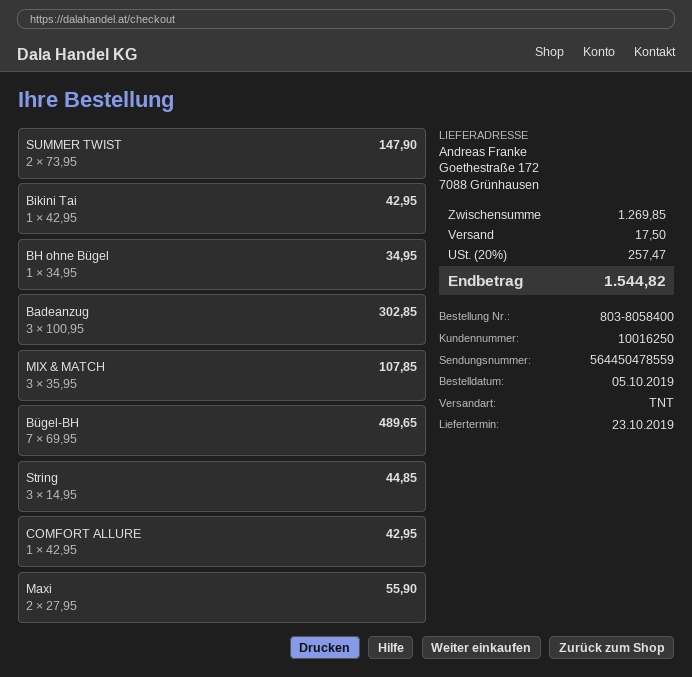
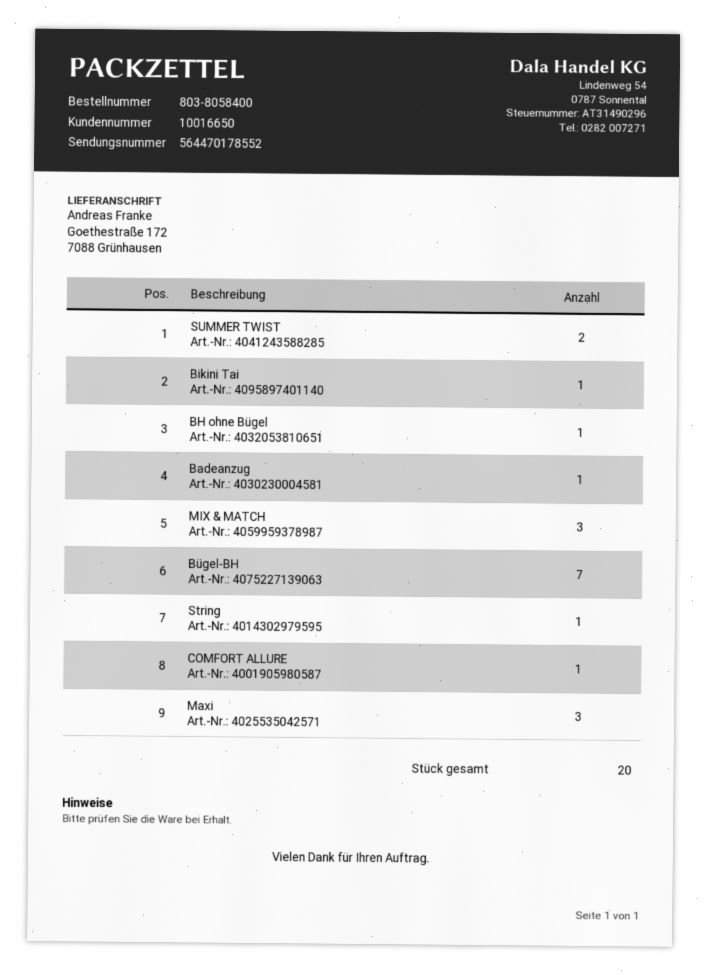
customer number: 10016250 -> 10016650
tracking number: 564450478559 -> 564470178552
Badeanzug: 3 -> 1
String: 3 -> 1
Maxi: 2 -> 3

